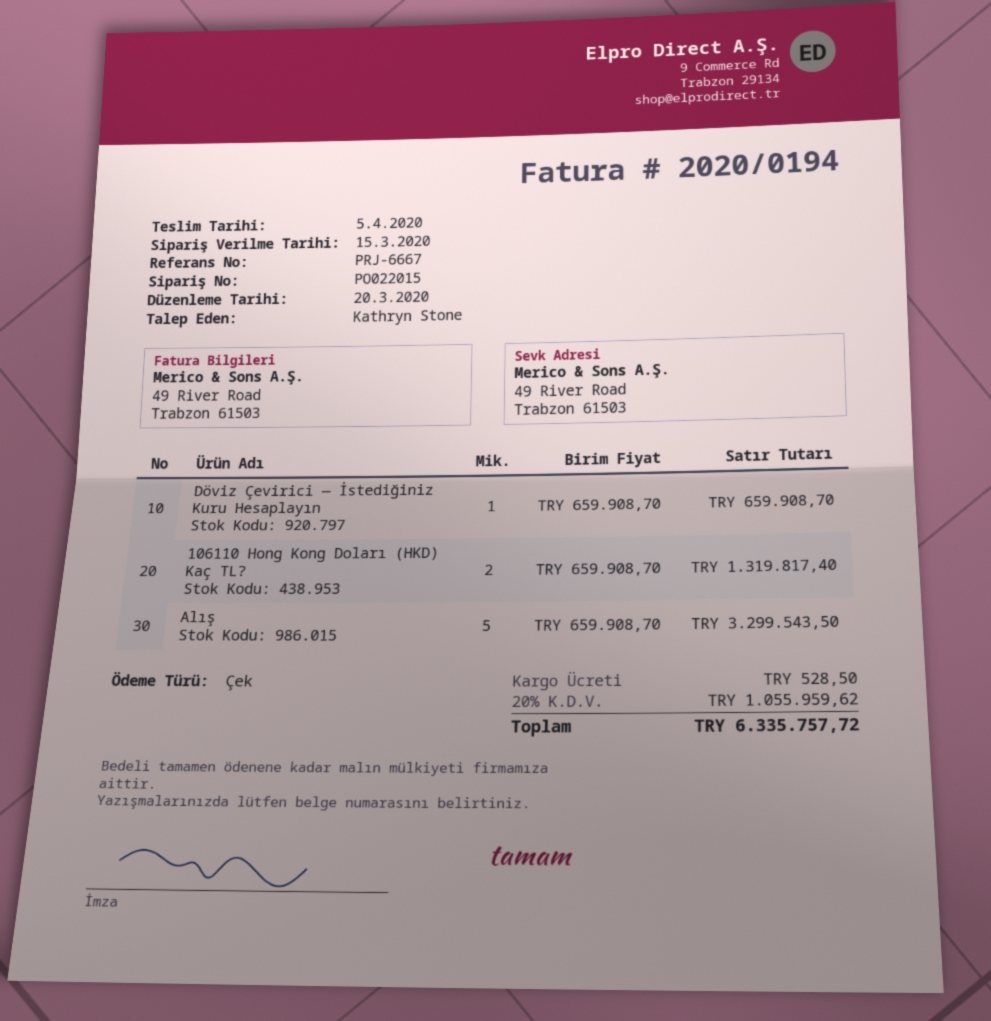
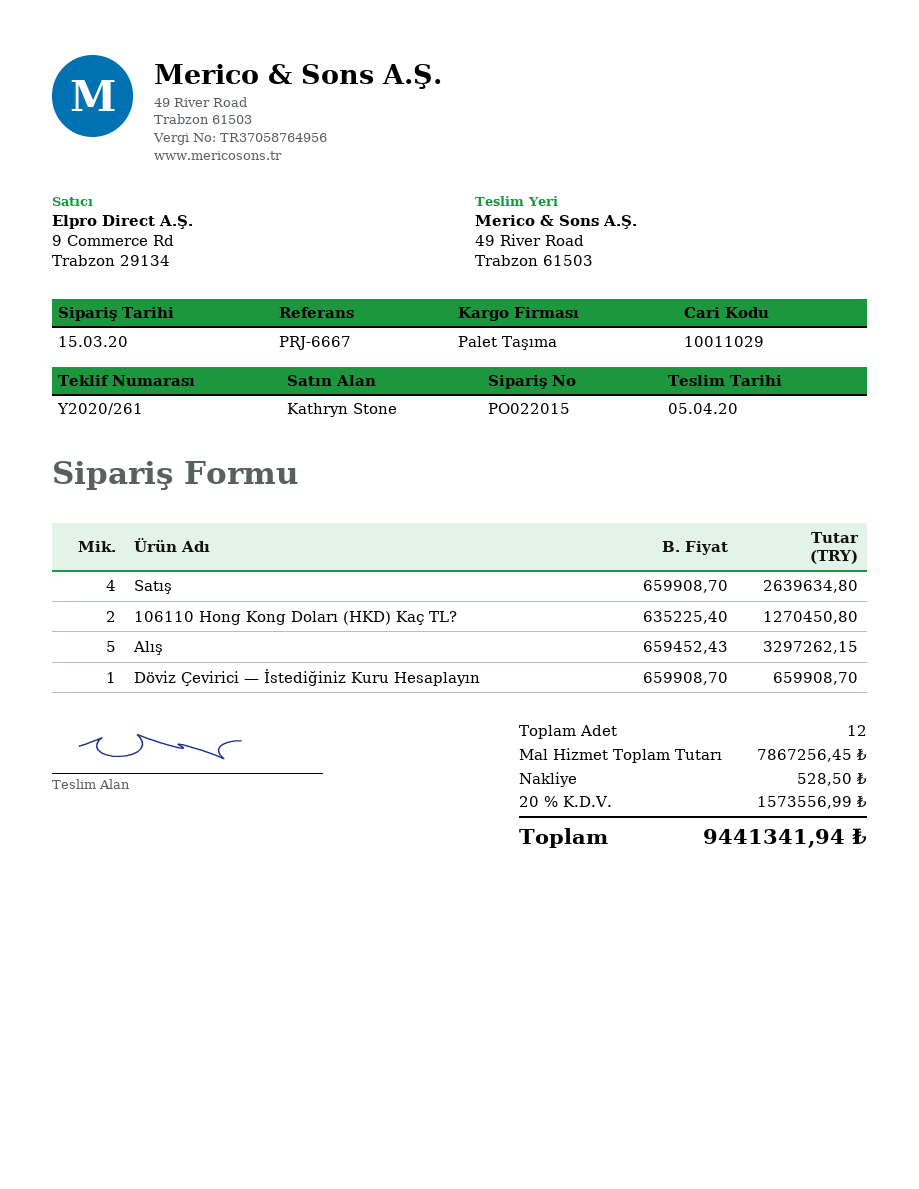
106110 Hong Kong Doları (HKD) Kaç TL?: 2 x 659908.70 = 1319817.40 -> 2 x 635225.40 = 1270450.80
Alış: 5 x 659908.70 = 3299543.50 -> 5 x 659452.43 = 3297262.15
Satış: none -> 4 x 659908.70 = 2639634.80
tax: 20% = 1055959.62 -> 20% = 1573556.99
total: 6335757.72 -> 9441341.94

